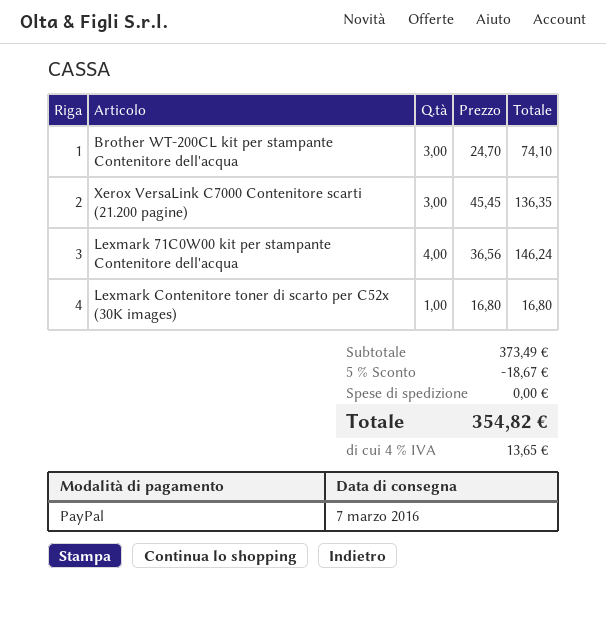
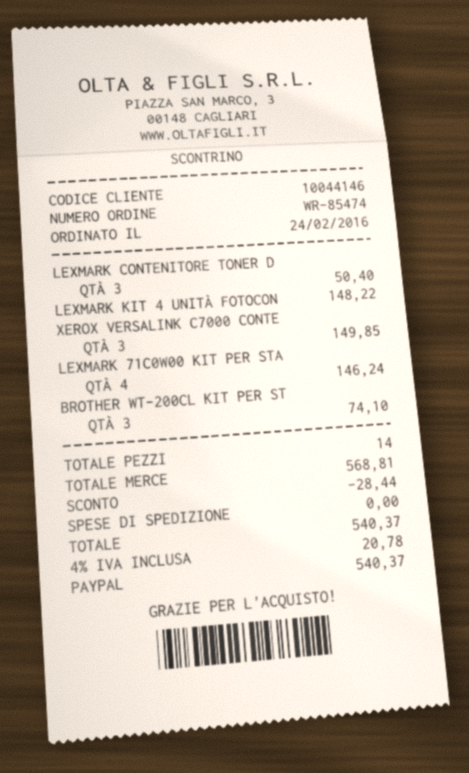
Xerox VersaLink C7000 Contenitore scarti (21.200 pagine): 3 for 136.35 -> 3 for 149.85
Lexmark Contenitore toner di scarto per C52x (30K images): 1 for 16.80 -> 3 for 50.40
LEXMARK KIT 4 UNITÀ FOTOCON: none -> 1 for 148.22
subtotal: 373.49 -> 568.81
discount: 18.67 -> 28.44
tax: 4% = 13.65 -> 4% = 20.78
total: 354.82 -> 540.37

